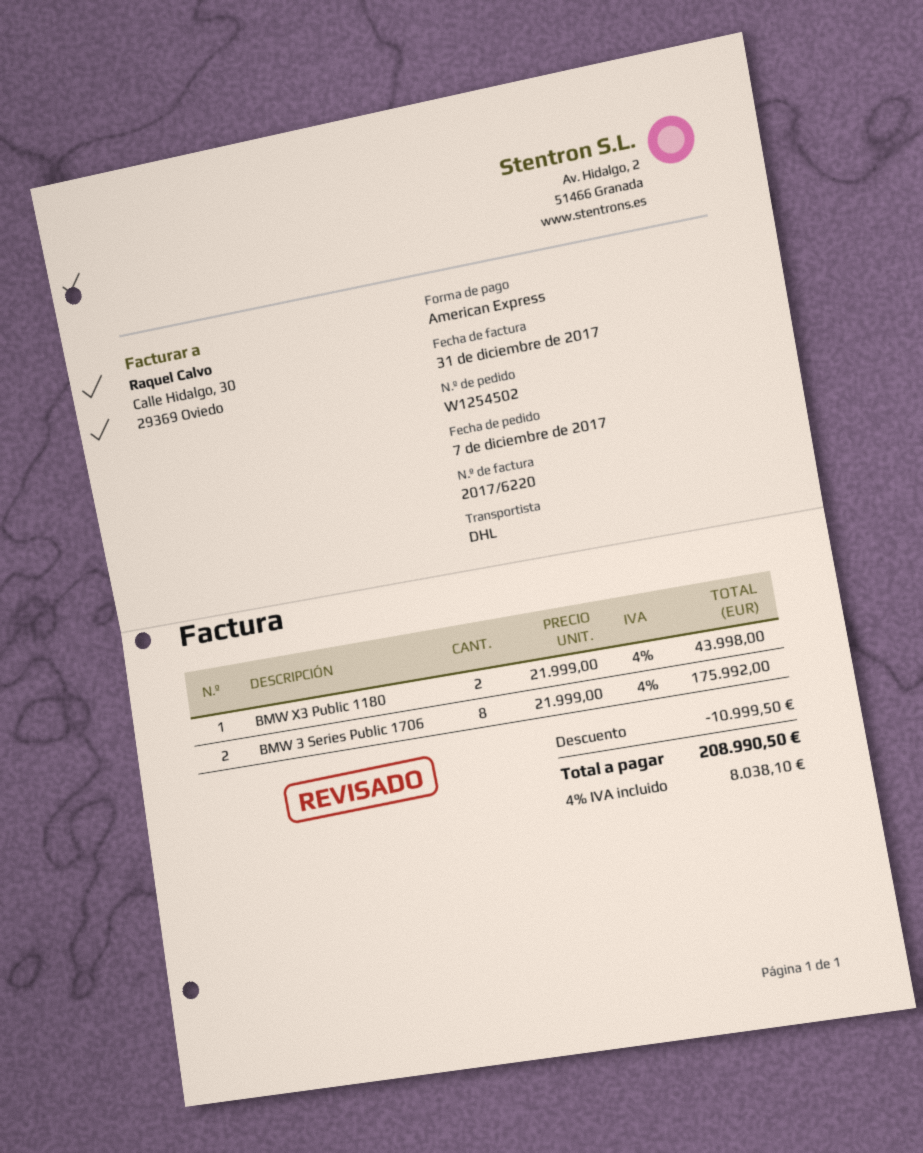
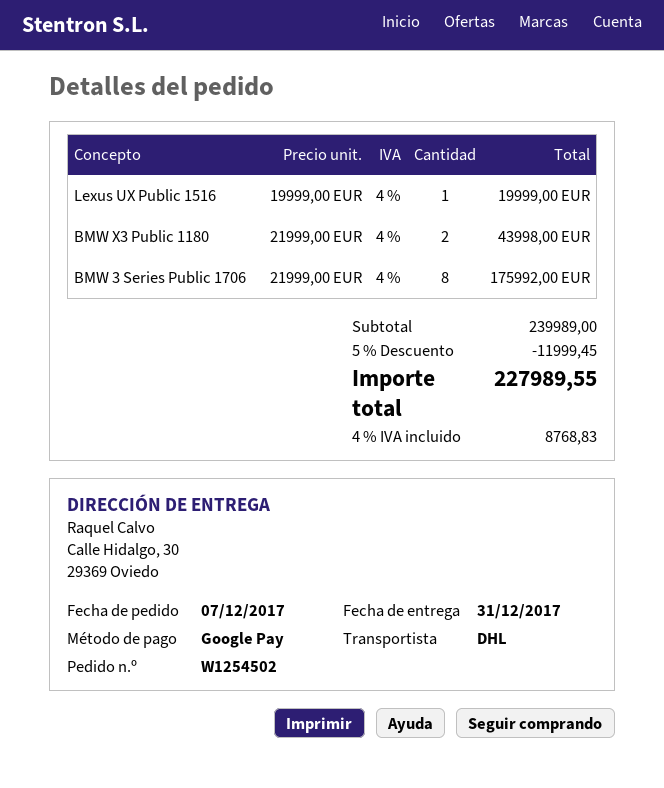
payment method: American Express -> Google Pay
Lexus UX Public 1516: none -> 1 x 19999.00 = 19999.00
discount: 10999.50 -> 11999.45
tax: 4% = 8038.10 -> 4% = 8768.83
total: 208990.50 -> 227989.55

